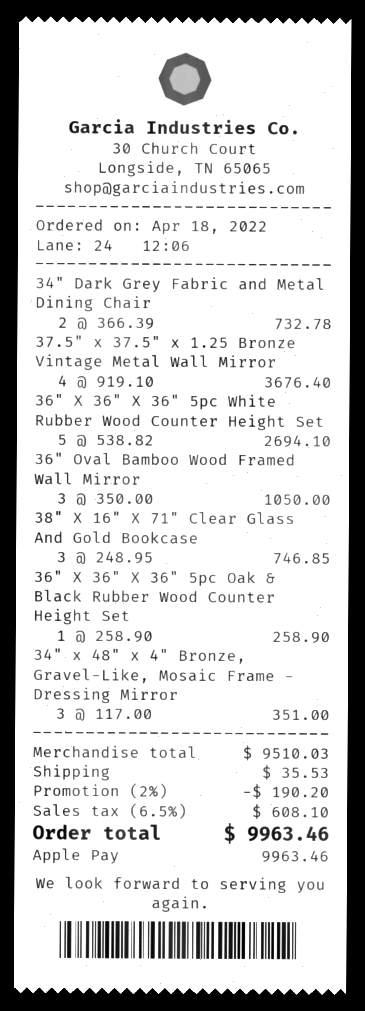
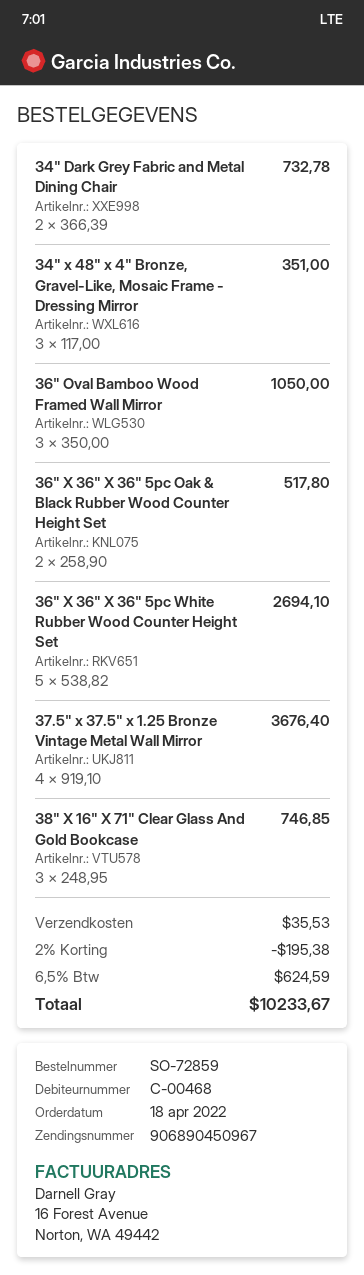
36" X 36" X 36" 5pc Oak & Black Rubber Wood Counter Height Set: 1 x 258.90 = 258.90 -> 2 x 258.90 = 517.80
discount: 2% = 190.20 -> 2% = 195.38
tax: 6.5% = 608.10 -> 6.5% = 624.59
total: 9963.46 -> 10233.67

